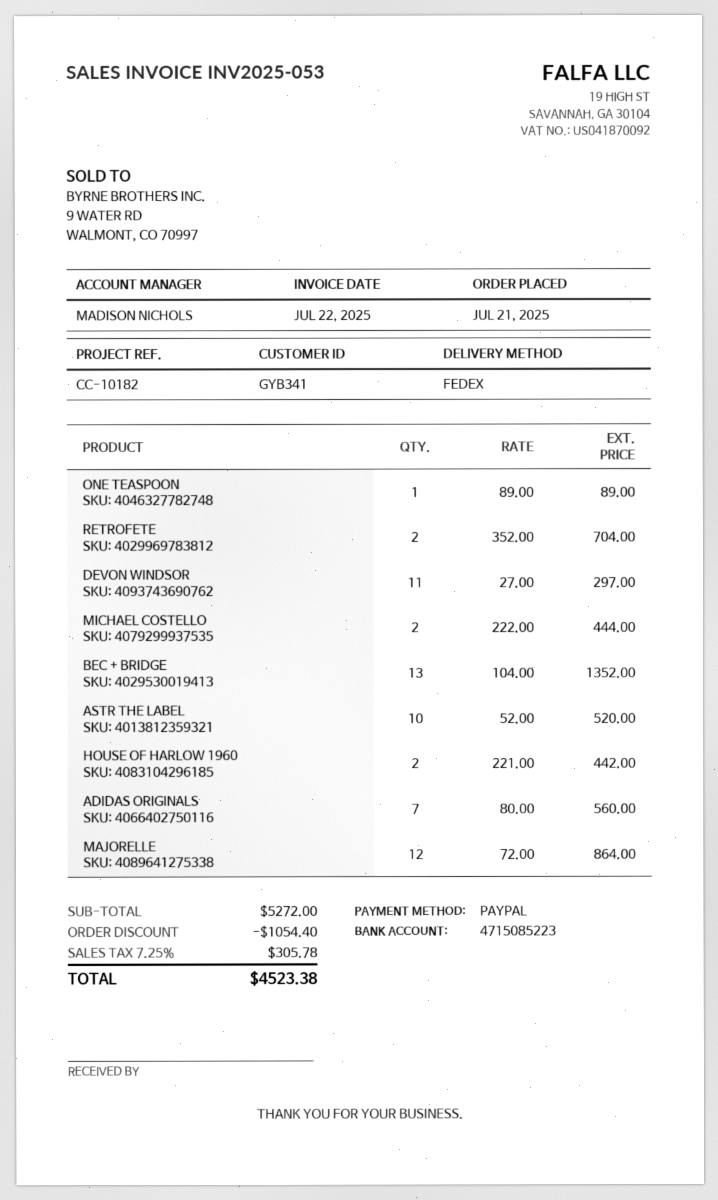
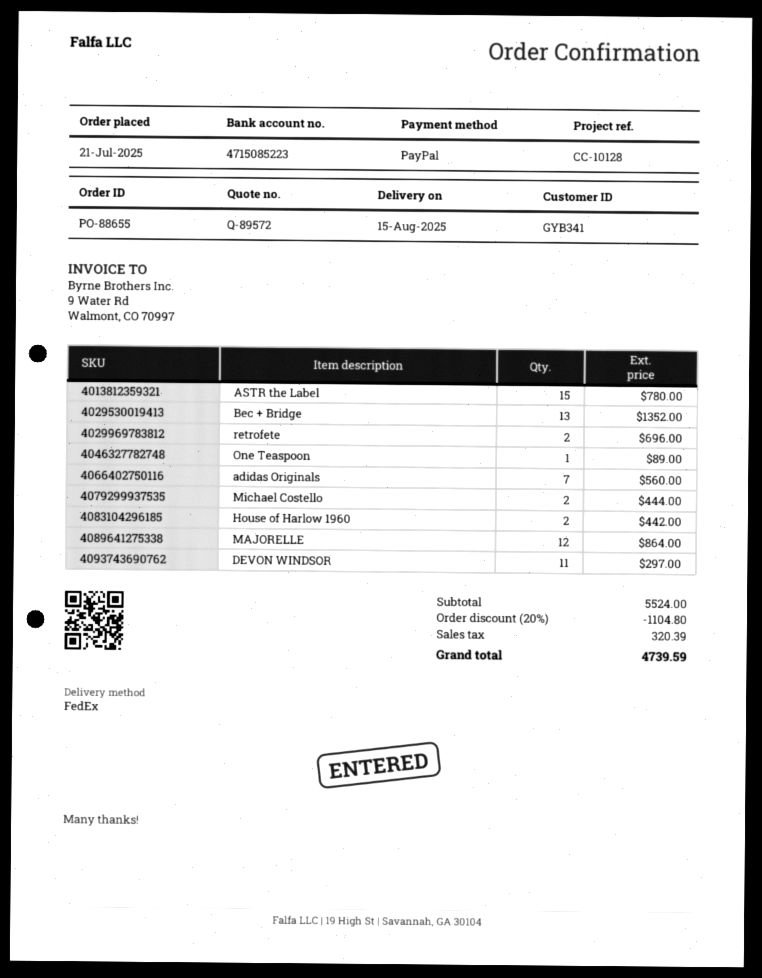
reference: CC-10182 -> CC-10128
RETROFETE: 2 for 704.00 -> 2 for 696.00
ASTR THE LABEL: 10 for 520.00 -> 15 for 780.00
subtotal: 5272.00 -> 5524.00
discount: 1054.40 -> 1104.80
tax: 305.78 -> 320.39
total: 4523.38 -> 4739.59

